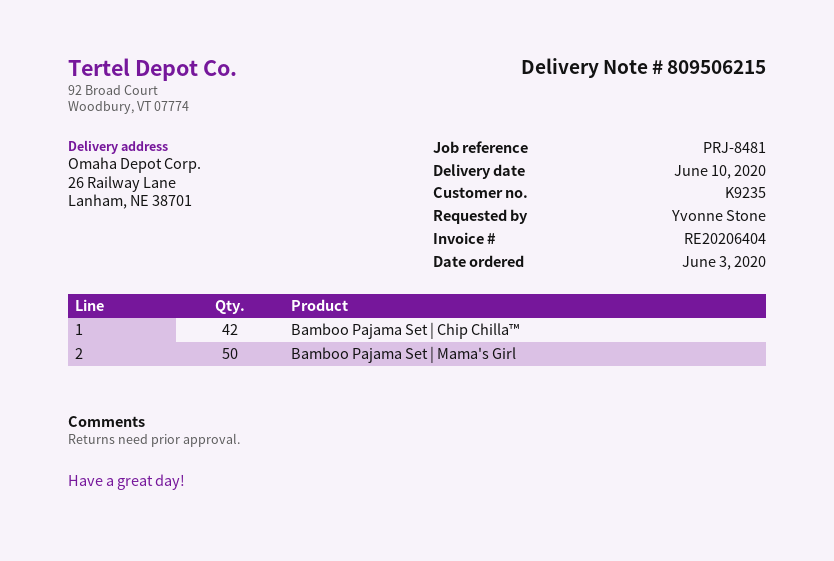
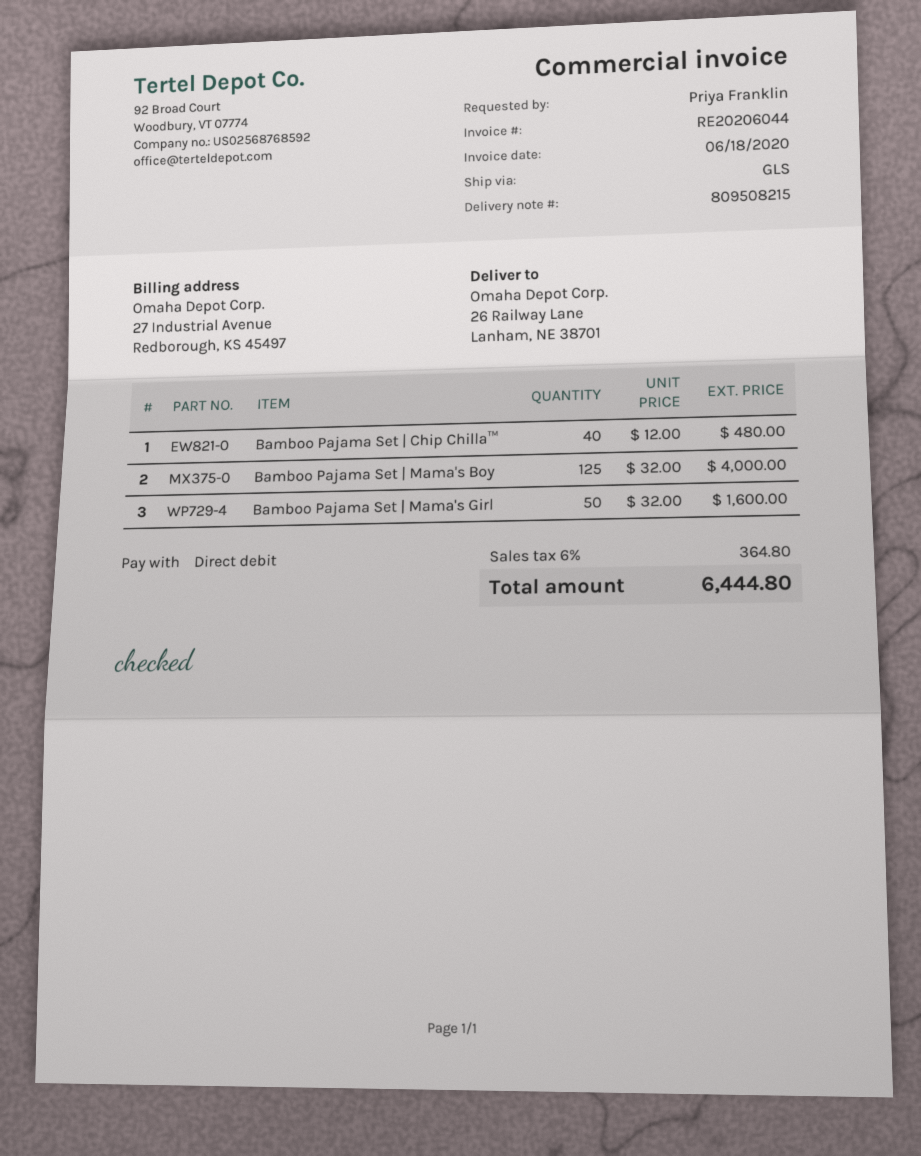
delivery note number: 809506215 -> 809508215
invoice number: RE20206404 -> RE20206044
ordered by: Yvonne Stone -> Priya Franklin
Bamboo Pajama Set | Chip Chilla™: 42 -> 40
Bamboo Pajama Set | Mama's Boy: none -> 125

